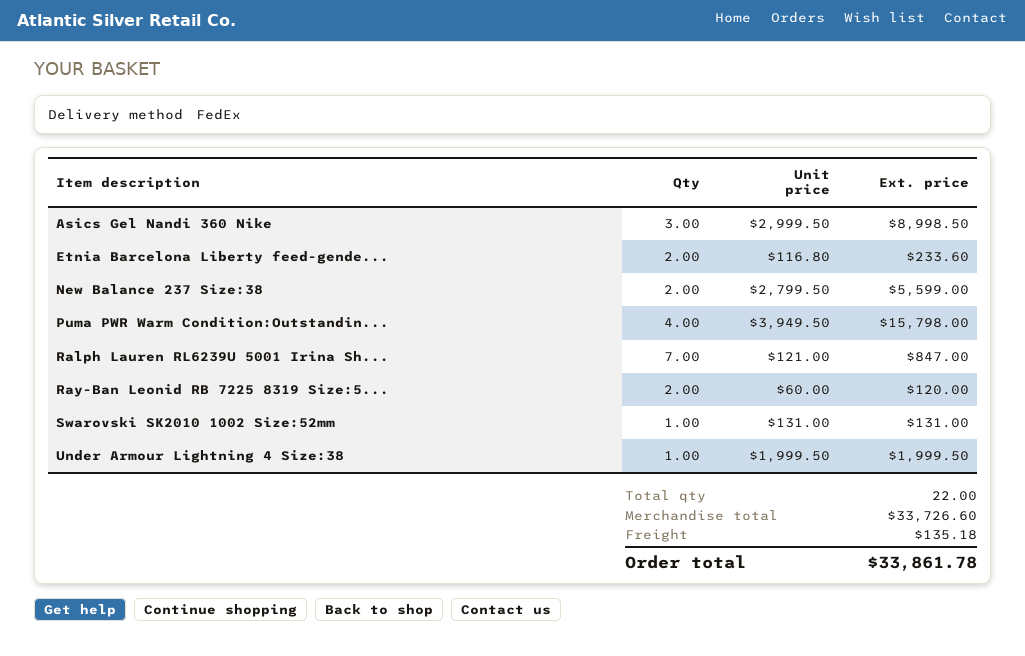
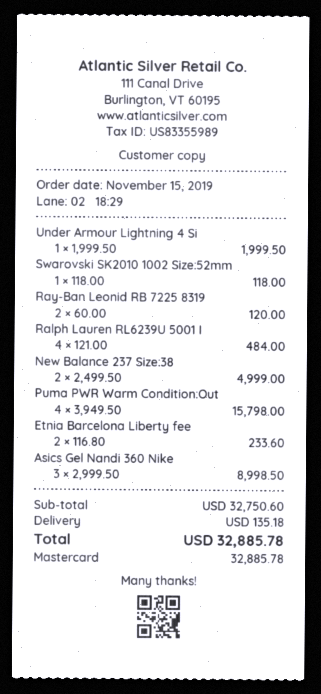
New Balance 237 Size:38: 2 x 2799.50 = 5599.00 -> 2 x 2499.50 = 4999.00
Ralph Lauren RL6239U 5001 Irina Sh...: 7 x 121.00 = 847.00 -> 4 x 121.00 = 484.00
Swarovski SK2010 1002 Size:52mm: 1 x 131.00 = 131.00 -> 1 x 118.00 = 118.00
subtotal: 33726.60 -> 32750.60
total: 33861.78 -> 32885.78

